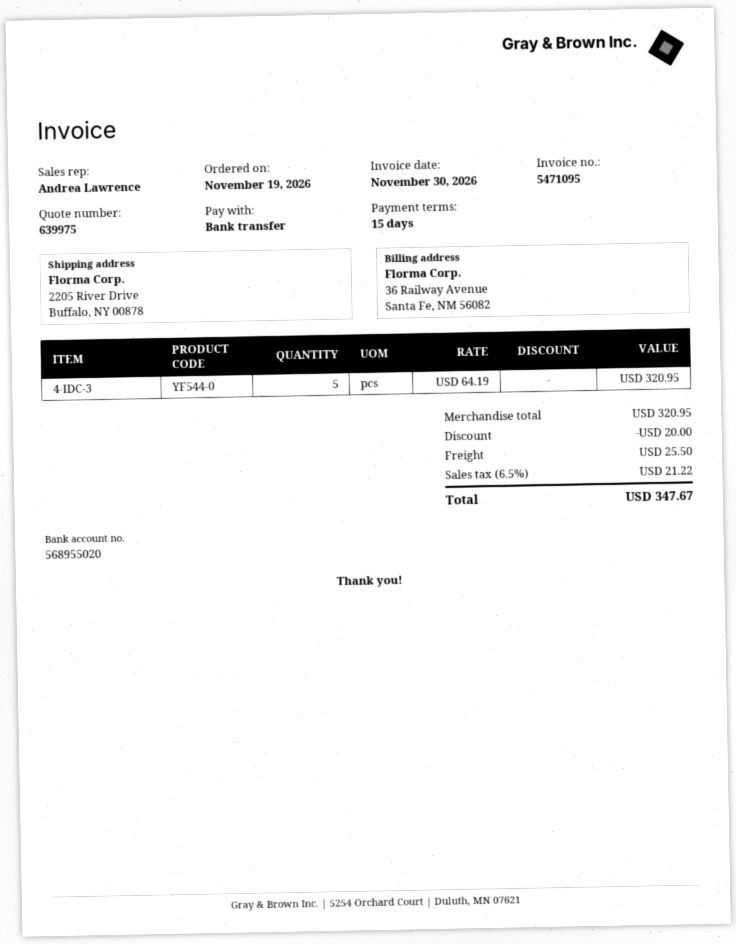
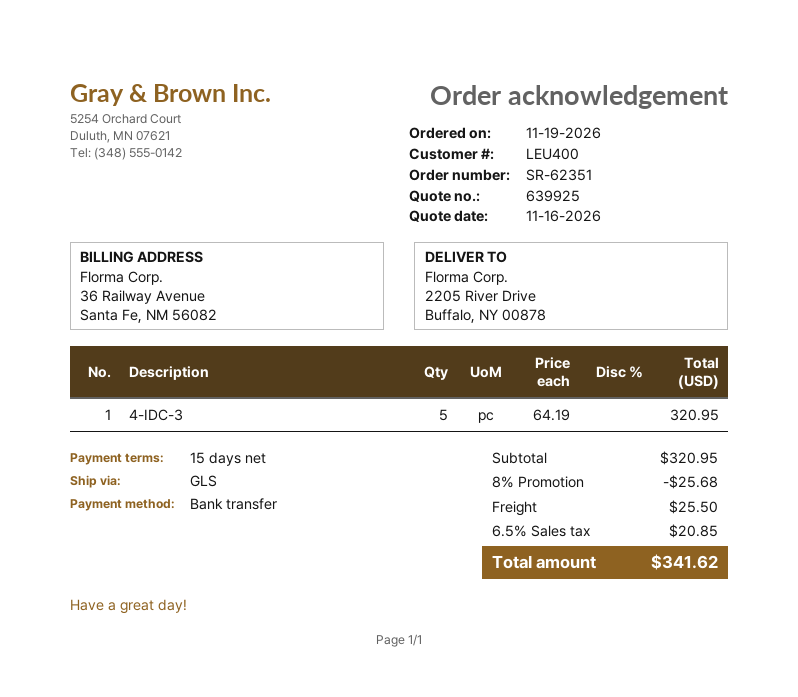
quote number: 639975 -> 639925
discount: 20.00 -> 25.68
tax: 6.5% = 21.22 -> 6.5% = 20.85
total: 347.67 -> 341.62

